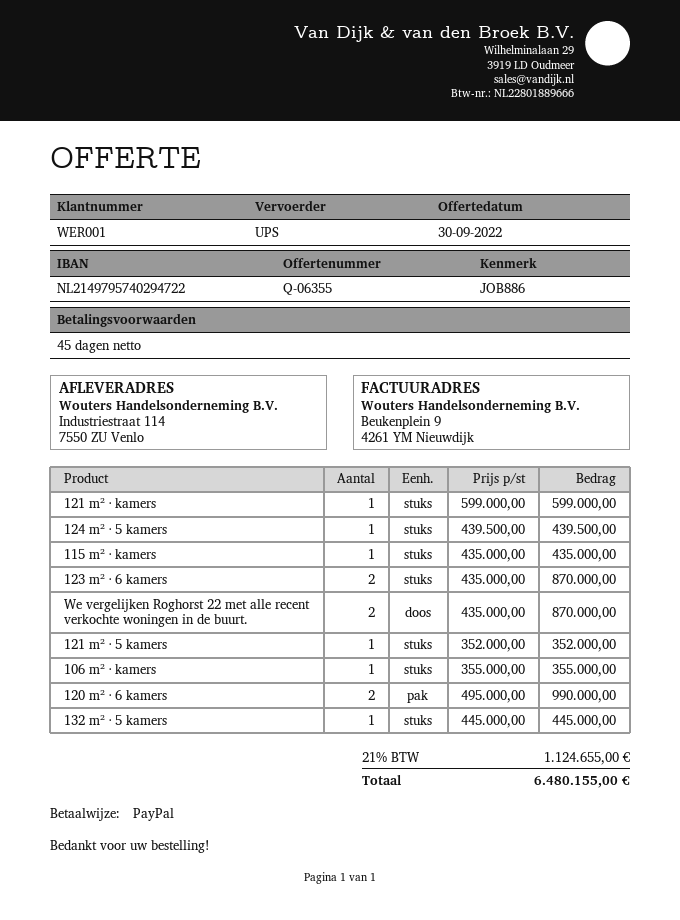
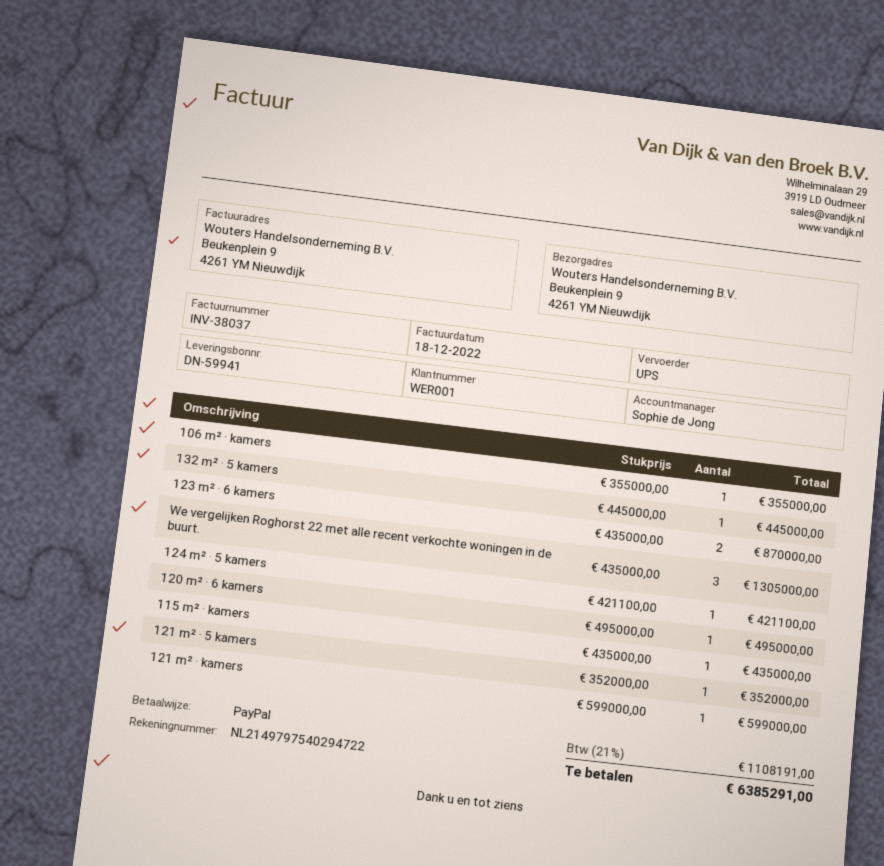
bank account: NL2149795740294722 -> NL2149797540294722
ship to: Industriestraat 114, 7550 ZU Venlo -> Beukenplein 9, 4261 YM Nieuwdijk
124 m² · 5 kamers: 1 x 439500.00 = 439500.00 -> 1 x 421100.00 = 421100.00
We vergelijken Roghorst 22 met alle recent verkochte woningen in de buurt.: 2 x 435000.00 = 870000.00 -> 3 x 435000.00 = 1305000.00
120 m² · 6 kamers: 2 x 495000.00 = 990000.00 -> 1 x 495000.00 = 495000.00
tax: 21% = 1124655.00 -> 21% = 1108191.00
total: 6480155.00 -> 6385291.00

